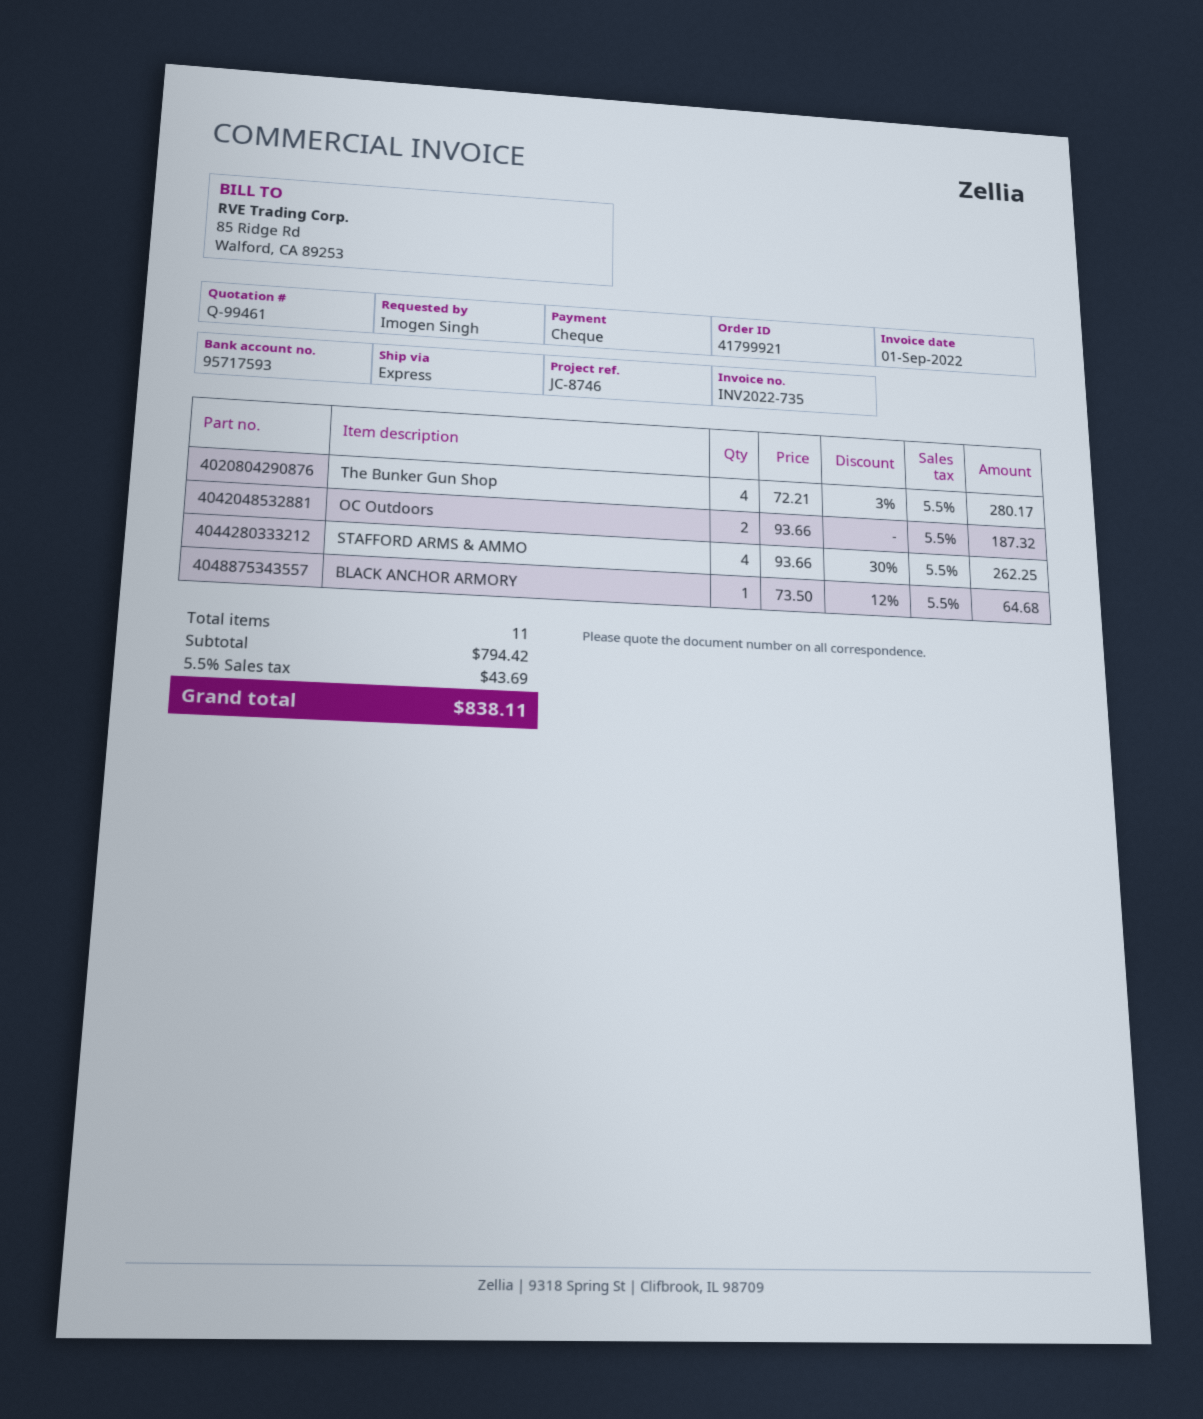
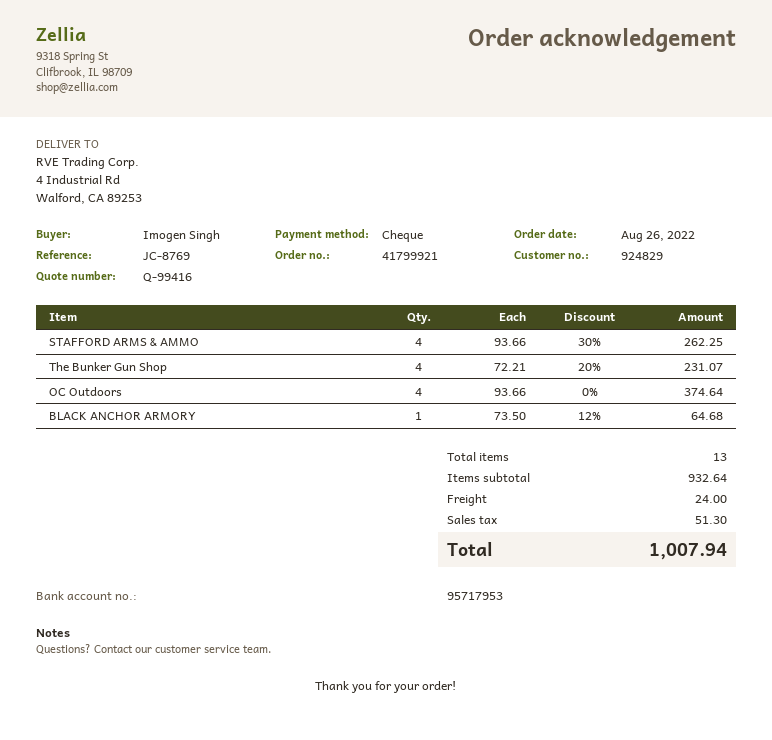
quote number: Q-99461 -> Q-99416
reference: JC-8746 -> JC-8769
bank account: 95717593 -> 95717953
The Bunker Gun Shop: 4 x 72.21 - 3% = 280.17 -> 4 x 72.21 - 20% = 231.07
OC Outdoors: 2 x 93.66 = 187.32 -> 4 x 93.66 = 374.64
total quantity: 11 -> 13
subtotal: 794.42 -> 932.64
shipping: none -> 24.00
tax: 43.69 -> 51.30
total: 838.11 -> 1007.94

